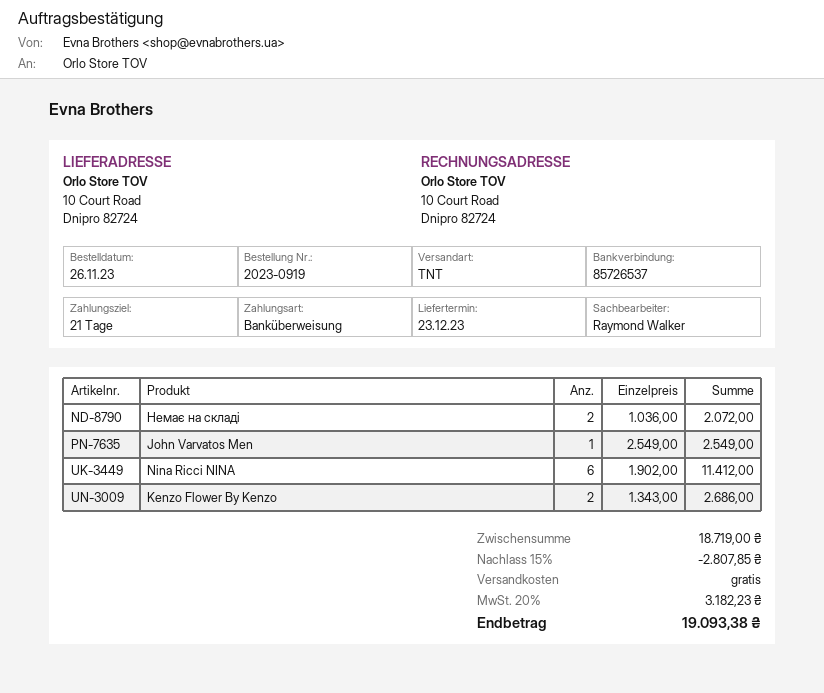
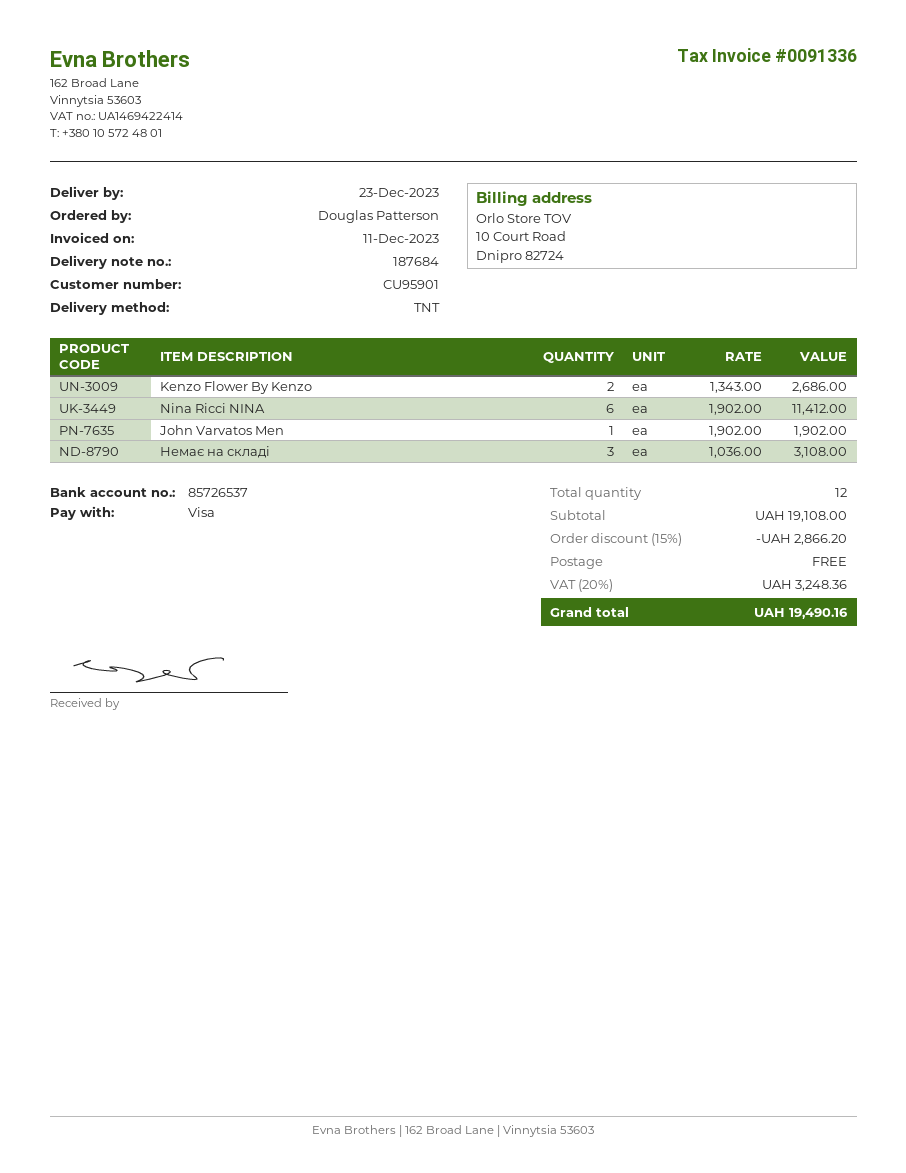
payment method: bank transfer -> Visa
Немає на складі: 2 x 1036.00 = 2072.00 -> 3 x 1036.00 = 3108.00
John Varvatos Men: 1 x 2549.00 = 2549.00 -> 1 x 1902.00 = 1902.00
subtotal: 18719.00 -> 19108.00
discount: 15% = 2807.85 -> 15% = 2866.20
tax: 20% = 3182.23 -> 20% = 3248.36
total: 19093.38 -> 19490.16

